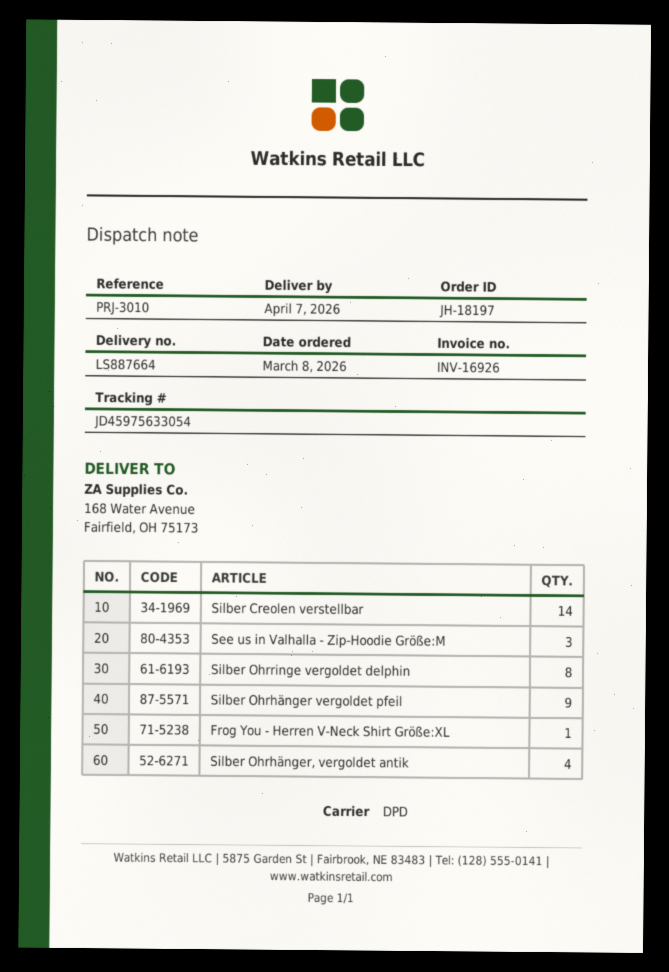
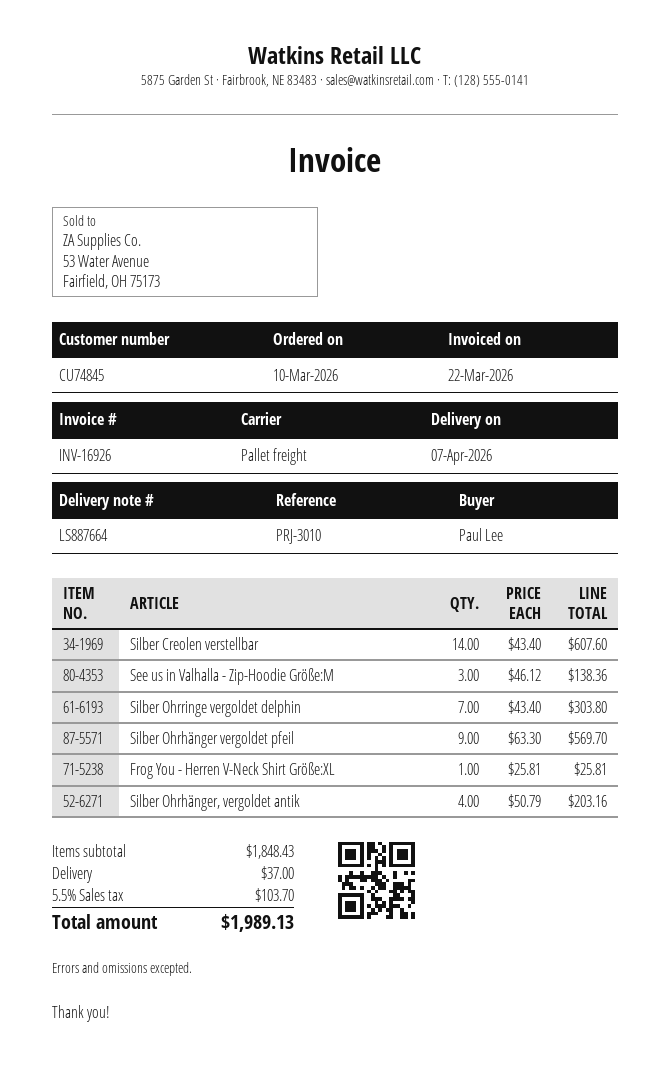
order date: 2026-03-08 -> 2026-03-10
shipping method: DPD -> pallet freight
Silber Ohrringe vergoldet delphin: 8 -> 7

